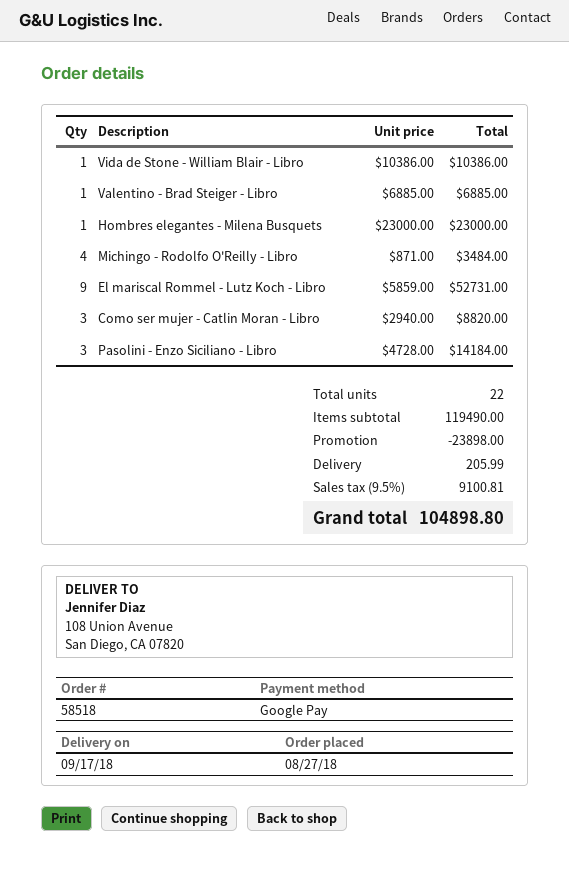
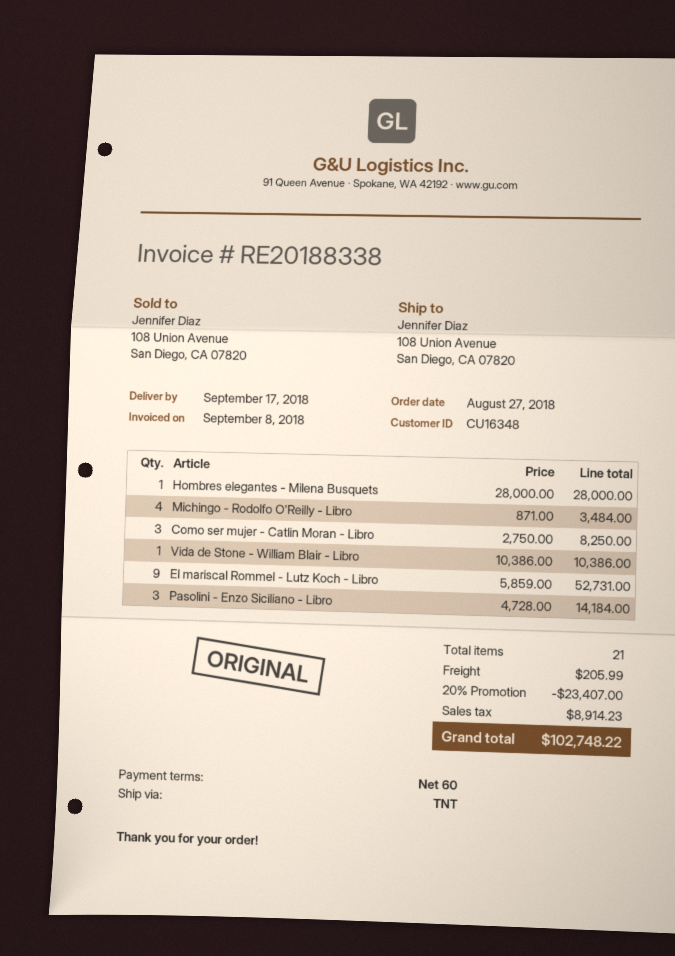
Valentino - Brad Steiger - Libro: 1 x 6885.00 = 6885.00 -> none
Hombres elegantes - Milena Busquets: 1 x 23000.00 = 23000.00 -> 1 x 28000.00 = 28000.00
Como ser mujer - Catlin Moran - Libro: 3 x 2940.00 = 8820.00 -> 3 x 2750.00 = 8250.00
total quantity: 22 -> 21
discount: 23898.00 -> 23407.00
tax: 9100.81 -> 8914.23
total: 104898.80 -> 102748.22

